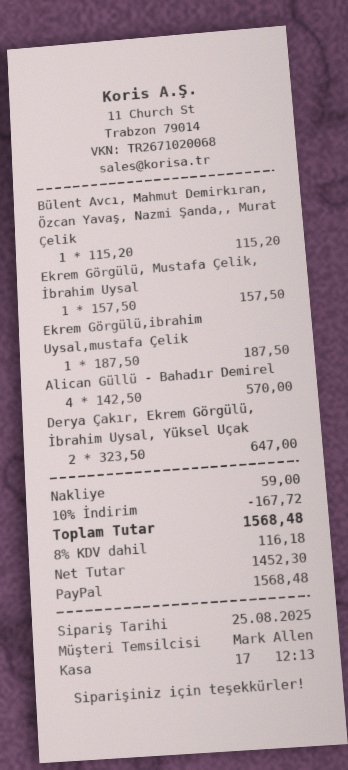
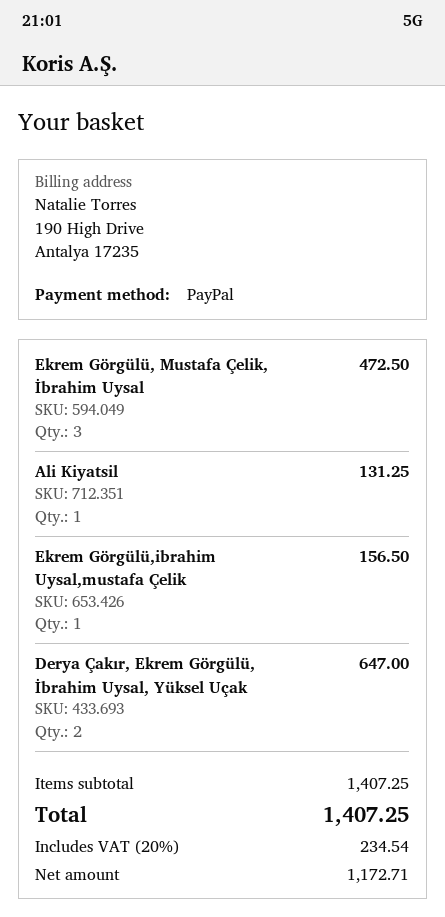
Bülent Avcı, Mahmut Demirkıran, Özcan Yavaş, Nazmi Şanda,, Murat Çelik: 1 for 115.20 -> none
Ekrem Görgülü, Mustafa Çelik, İbrahim Uysal: 1 for 157.50 -> 3 for 472.50
Ekrem Görgülü,ibrahim Uysal,mustafa Çelik: 1 for 187.50 -> 1 for 156.50
Alican Güllü - Bahadır Demirel: 4 for 570.00 -> none
Ali Kiyatsil: none -> 1 for 131.25
discount: 10% = 167.72 -> none
shipping: 59.00 -> none
net: 1452.30 -> 1172.71
tax: 8% = 116.18 -> 20% = 234.54
total: 1568.48 -> 1407.25

